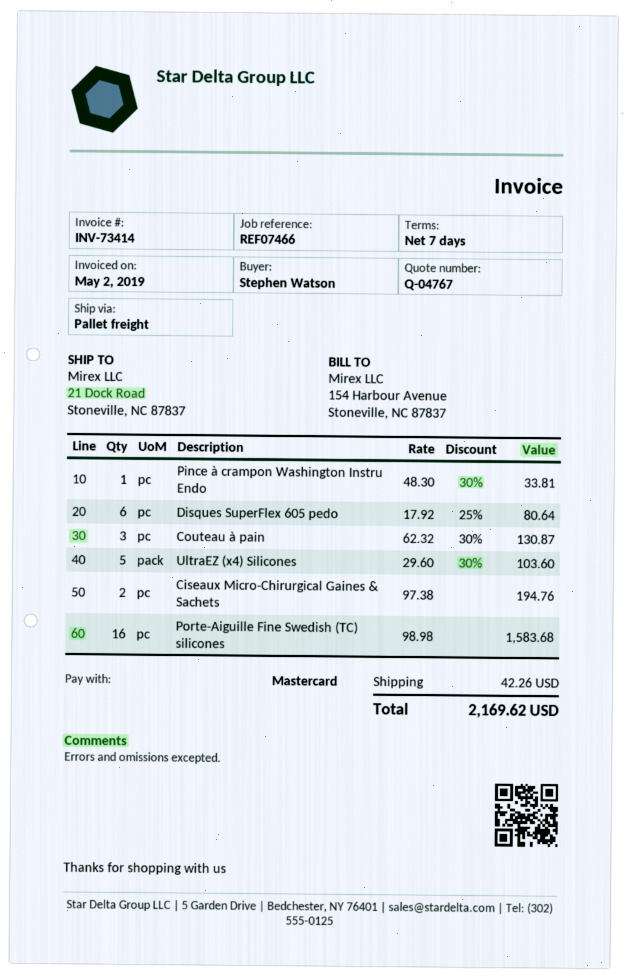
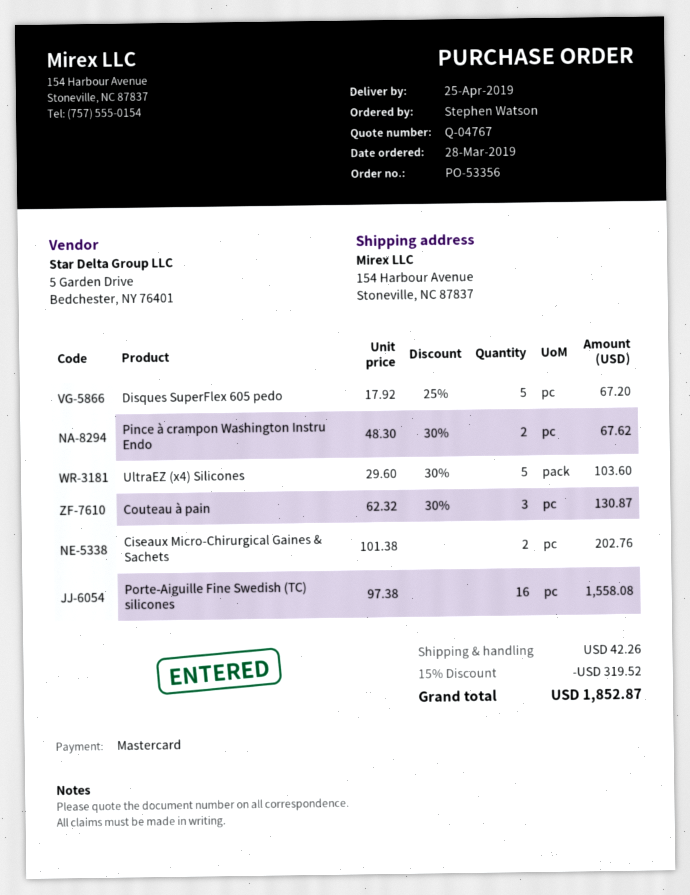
ship to: 21 Dock Road, Stoneville, NC 87837 -> 154 Harbour Avenue, Stoneville, NC 87837
Pince à crampon Washington Instru Endo: 1 x 48.30 - 30% = 33.81 -> 2 x 48.30 - 30% = 67.62
Disques SuperFlex 605 pedo: 6 x 17.92 - 25% = 80.64 -> 5 x 17.92 - 25% = 67.20
Ciseaux Micro-Chirurgical Gaines & Sachets: 2 x 97.38 = 194.76 -> 2 x 101.38 = 202.76
Porte-Aiguille Fine Swedish (TC) silicones: 16 x 98.98 = 1583.68 -> 16 x 97.38 = 1558.08
discount: none -> 15% = 319.52
total: 2169.62 -> 1852.87

